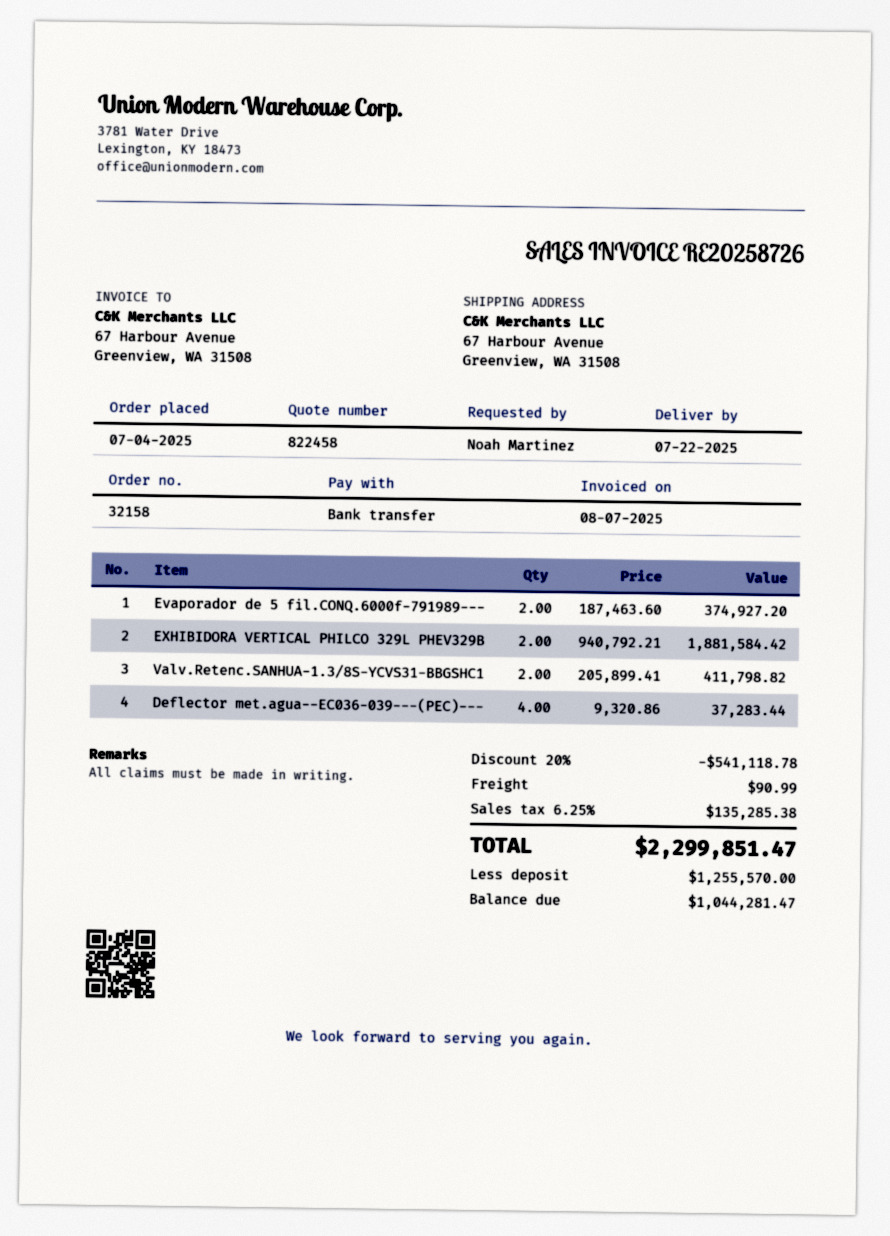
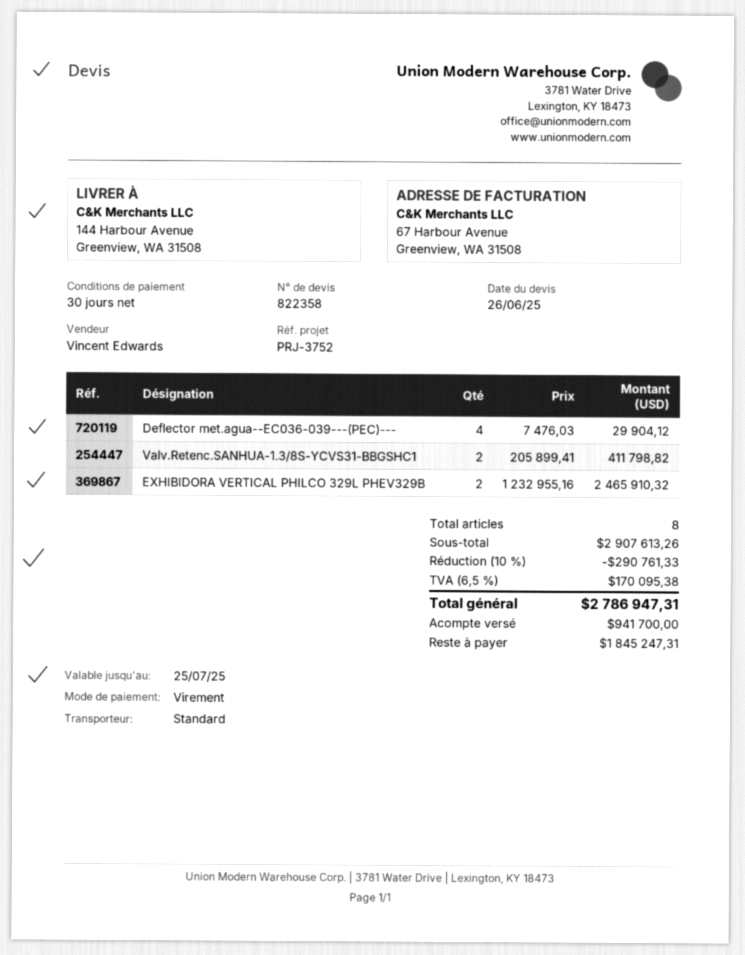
quote number: 822458 -> 822358
ship to: 67 Harbour Avenue, Greenview, WA 31508 -> 144 Harbour Avenue, Greenview, WA 31508
Evaporador de 5 fil.CONQ.6000f-791989---: 2 x 187463.60 = 374927.20 -> none
EXHIBIDORA VERTICAL PHILCO 329L PHEV329B: 2 x 940792.21 = 1881584.42 -> 2 x 1232955.16 = 2465910.32
Deflector met.agua--EC036-039---(PEC)---: 4 x 9320.86 = 37283.44 -> 4 x 7476.03 = 29904.12
discount: 20% = 541118.78 -> 10% = 290761.33
shipping: 90.99 -> none
tax: 6.25% = 135285.38 -> 6.5% = 170095.38
total: 2299851.47 -> 2786947.31
deposit: 1255570.00 -> 941700.00
balance: 1044281.47 -> 1845247.31

